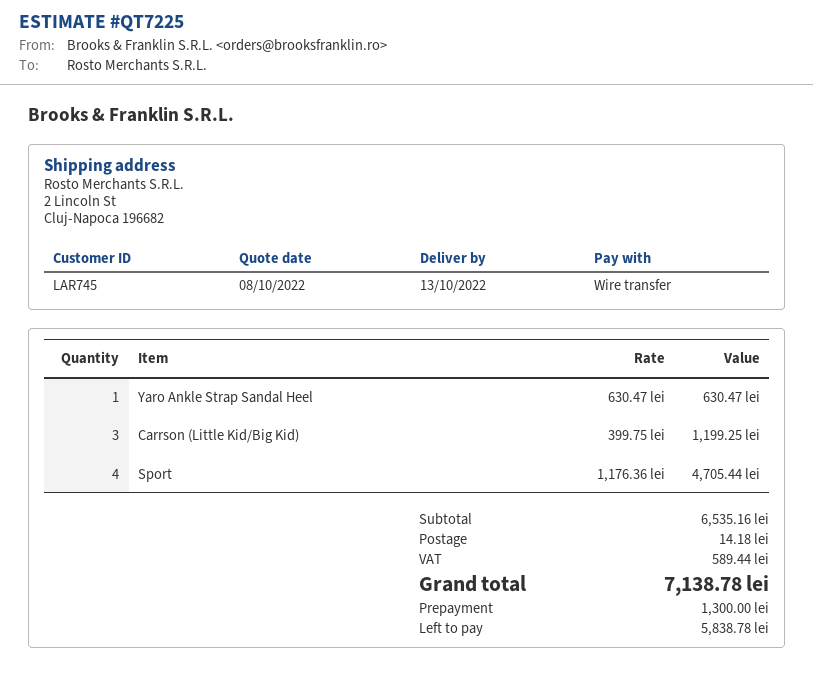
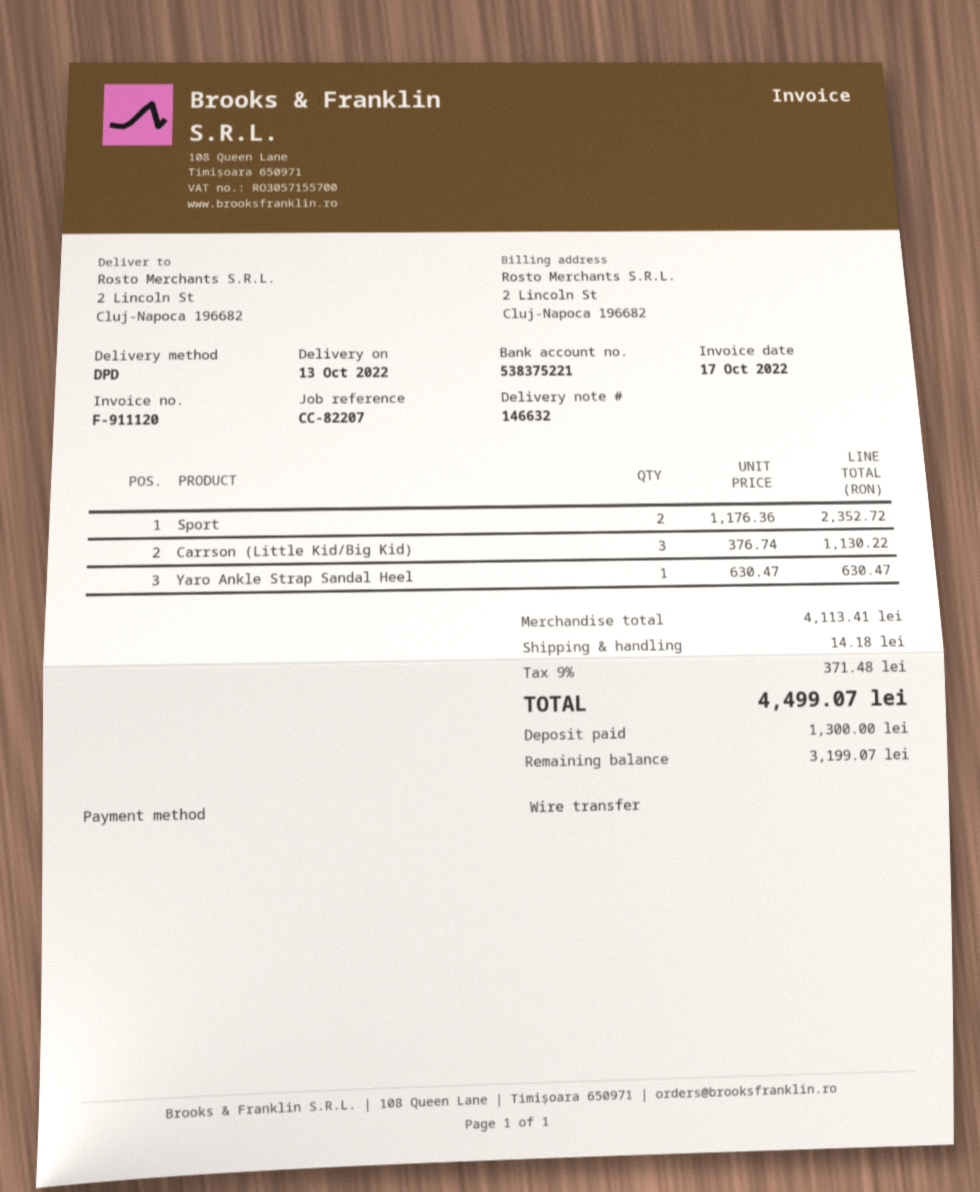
Carrson (Little Kid/Big Kid): 3 x 399.75 = 1199.25 -> 3 x 376.74 = 1130.22
Sport: 4 x 1176.36 = 4705.44 -> 2 x 1176.36 = 2352.72
subtotal: 6535.16 -> 4113.41
tax: 589.44 -> 371.48
total: 7138.78 -> 4499.07
balance: 5838.78 -> 3199.07

